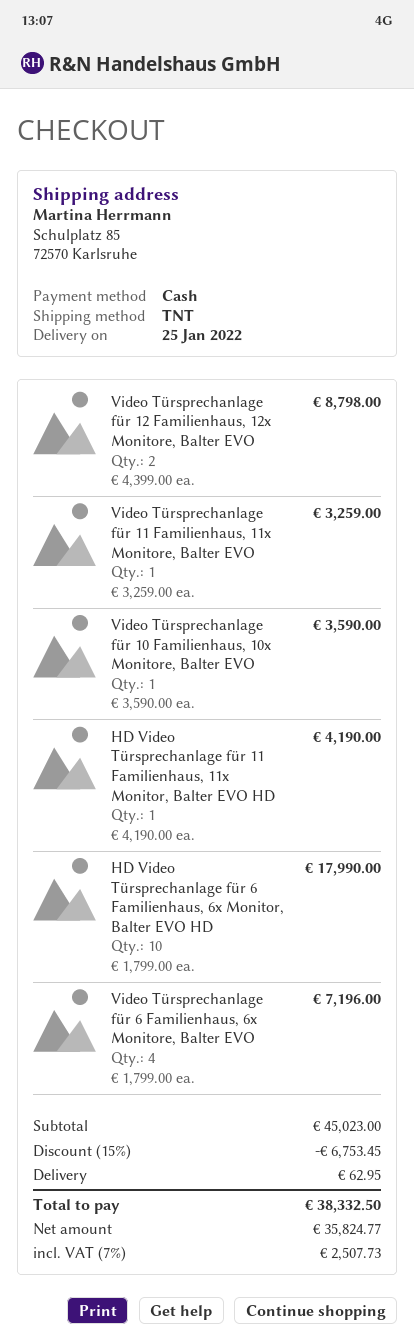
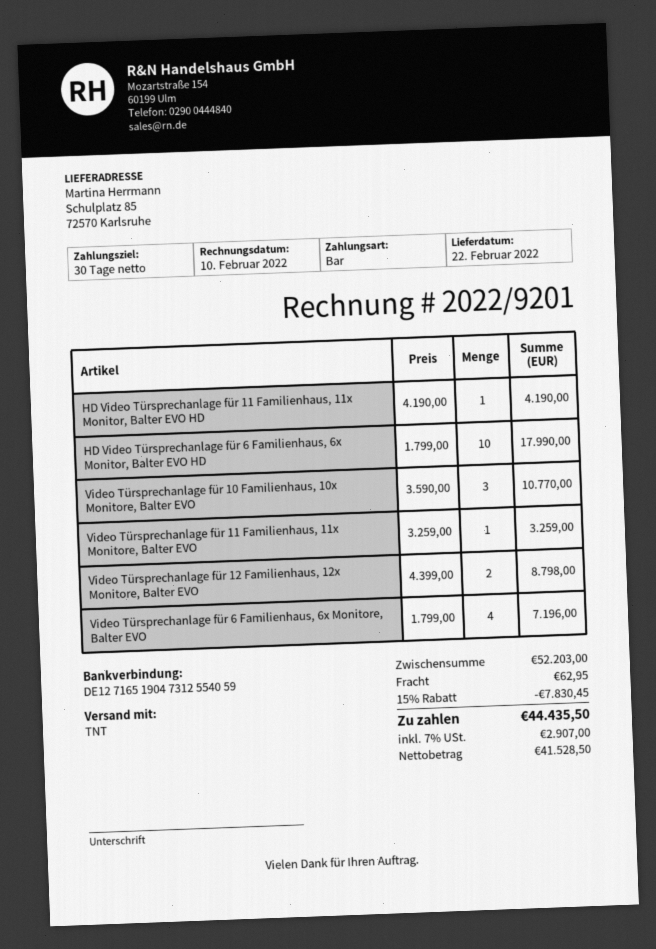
delivery date: 2022-01-25 -> 2022-02-22
Video Türsprechanlage für 10 Familienhaus, 10x Monitore, Balter EVO: 1 x 3590.00 = 3590.00 -> 3 x 3590.00 = 10770.00
subtotal: 45023.00 -> 52203.00
discount: 15% = 6753.45 -> 15% = 7830.45
net: 35824.77 -> 41528.50
tax: 7% = 2507.73 -> 7% = 2907.00
total: 38332.50 -> 44435.50

